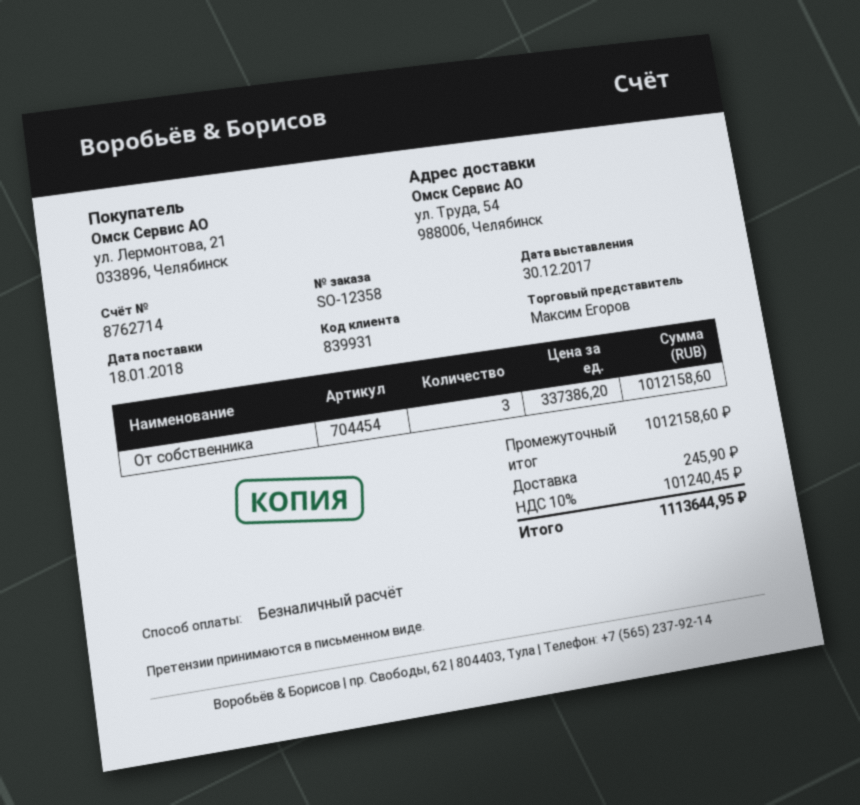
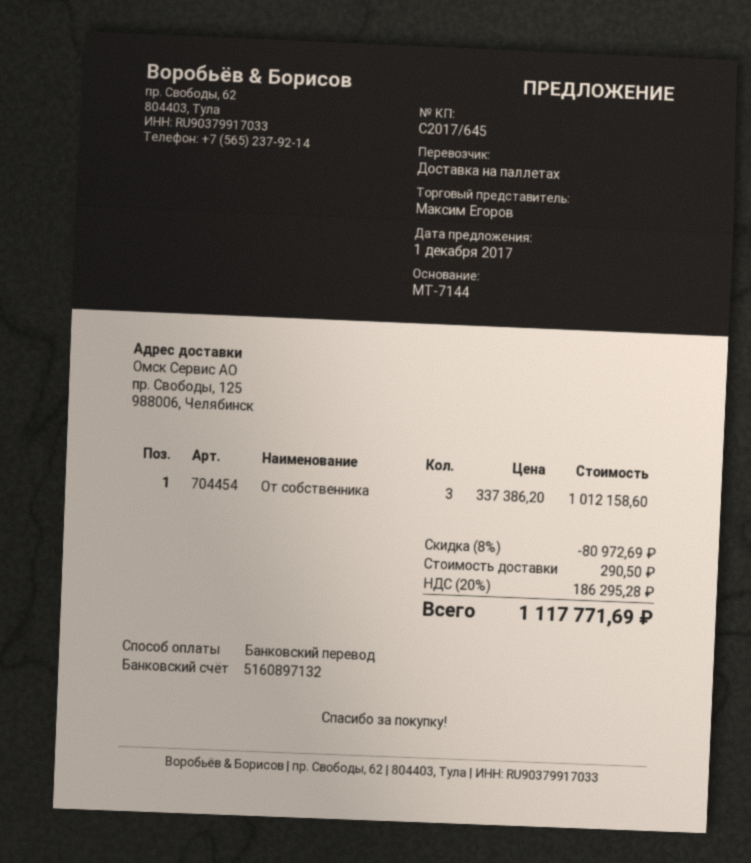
ship to: ул. Труда, 54, 988006, Челябинск -> пр. Свободы, 125, 988006, Челябинск
discount: none -> 8% = 80972.69
shipping: 245.90 -> 290.50
tax: 10% = 101240.45 -> 20% = 186295.28
total: 1113644.95 -> 1117771.69

